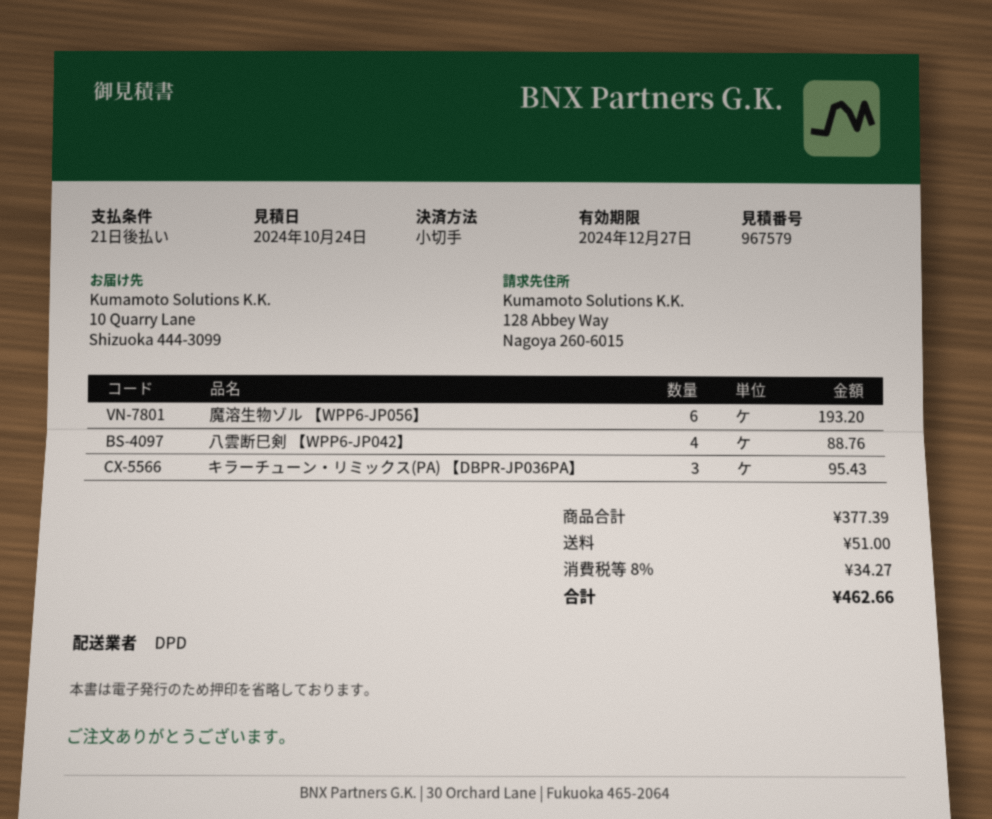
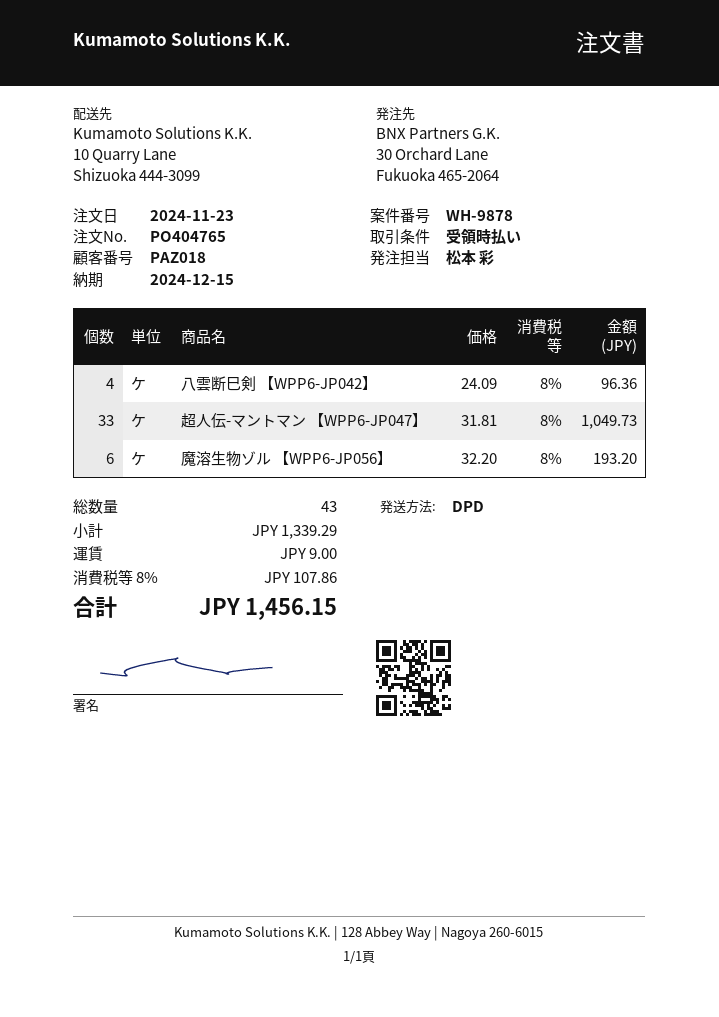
payment terms: 21 days -> on receipt
八雲断巳剣 【WPP6-JP042】: 4 for 88.76 -> 4 for 96.36
キラーチューン・リミックス(PA) 【DBPR-JP036PA】: 3 for 95.43 -> none
超人伝-マントマン 【WPP6-JP047】: none -> 33 for 1049.73
subtotal: 377.39 -> 1339.29
shipping: 51.00 -> 9.00
tax: 8% = 34.27 -> 8% = 107.86
total: 462.66 -> 1456.15

